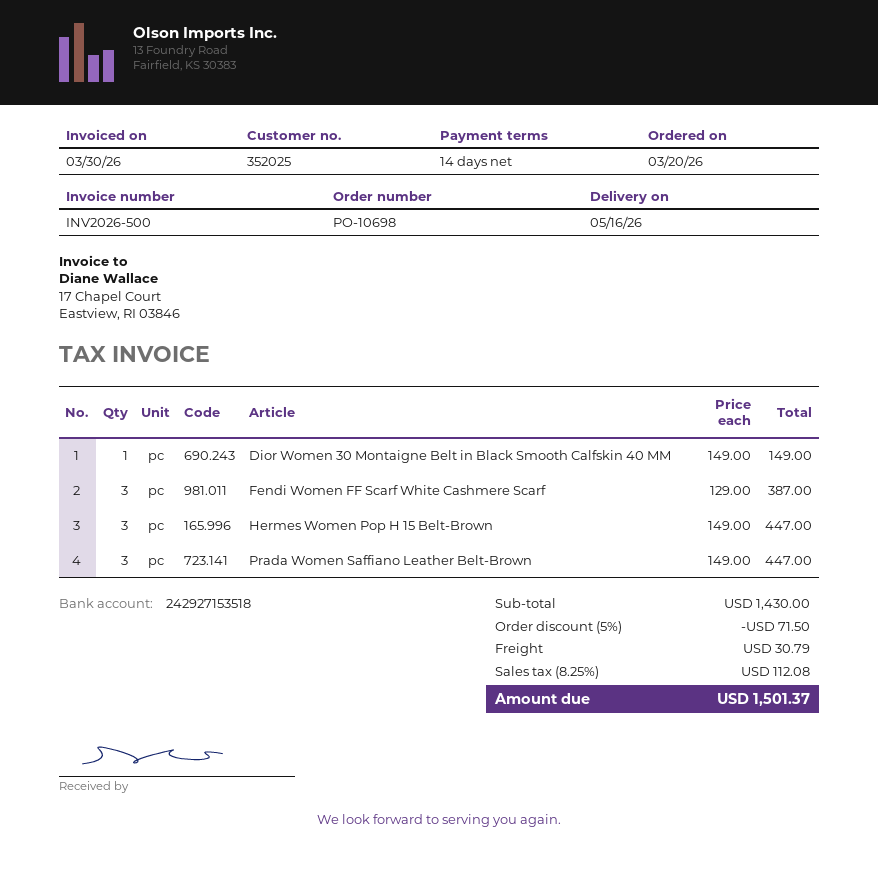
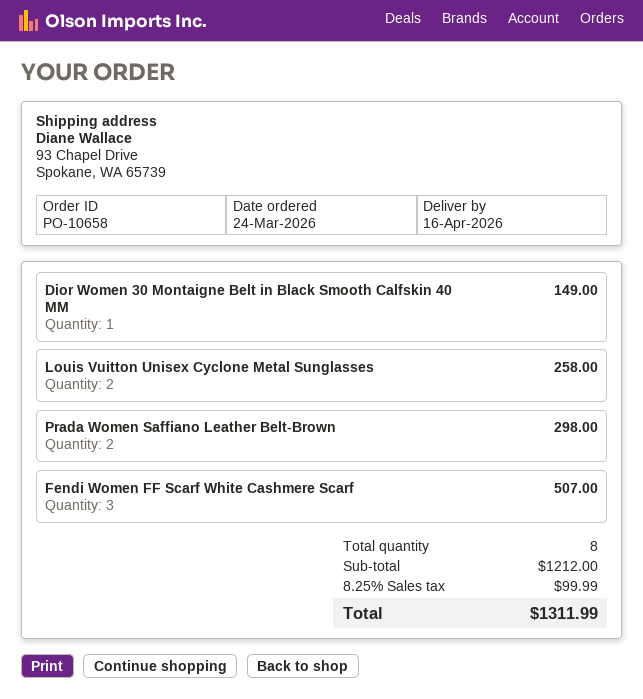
order number: PO-10698 -> PO-10658
order date: 2026-03-20 -> 2026-03-24
delivery date: 2026-05-16 -> 2026-04-16
Fendi Women FF Scarf White Cashmere Scarf: 3 for 387.00 -> 3 for 507.00
Hermes Women Pop H 15 Belt-Brown: 3 for 447.00 -> none
Prada Women Saffiano Leather Belt-Brown: 3 for 447.00 -> 2 for 298.00
Louis Vuitton Unisex Cyclone Metal Sunglasses: none -> 2 for 258.00
subtotal: 1430.00 -> 1212.00
discount: 5% = 71.50 -> none
shipping: 30.79 -> none
tax: 8.25% = 112.08 -> 8.25% = 99.99
total: 1501.37 -> 1311.99

